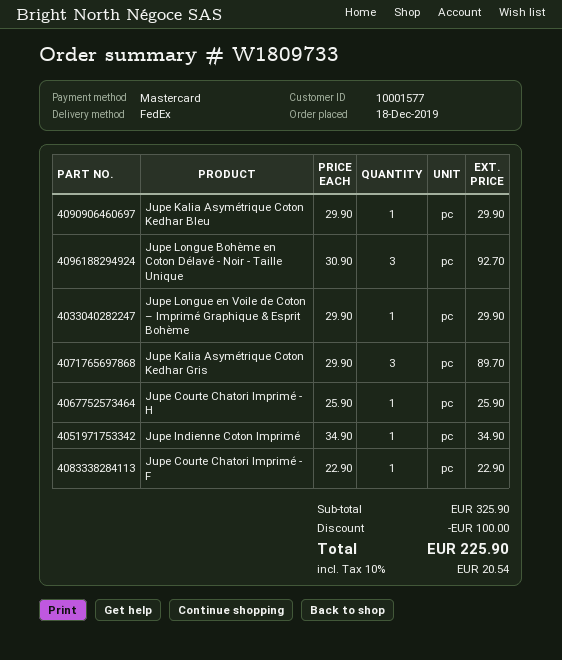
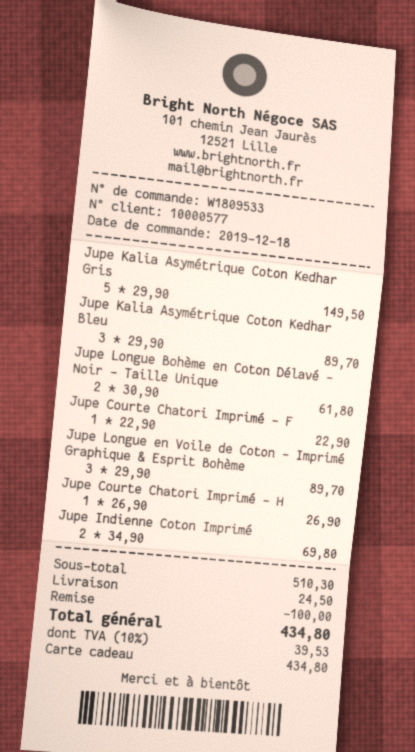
order number: W1809733 -> W1809533
customer number: 10001577 -> 10000577
payment method: Mastercard -> gift card
Jupe Kalia Asymétrique Coton Kedhar Bleu: 1 x 29.90 = 29.90 -> 3 x 29.90 = 89.70
Jupe Longue Bohème en Coton Délavé - Noir - Taille Unique: 3 x 30.90 = 92.70 -> 2 x 30.90 = 61.80
Jupe Longue en Voile de Coton – Imprimé Graphique & Esprit Bohème: 1 x 29.90 = 29.90 -> 3 x 29.90 = 89.70
Jupe Kalia Asymétrique Coton Kedhar Gris: 3 x 29.90 = 89.70 -> 5 x 29.90 = 149.50
Jupe Courte Chatori Imprimé - H: 1 x 25.90 = 25.90 -> 1 x 26.90 = 26.90
Jupe Indienne Coton Imprimé: 1 x 34.90 = 34.90 -> 2 x 34.90 = 69.80
subtotal: 325.90 -> 510.30
shipping: none -> 24.50
tax: 10% = 20.54 -> 10% = 39.53
total: 225.90 -> 434.80

